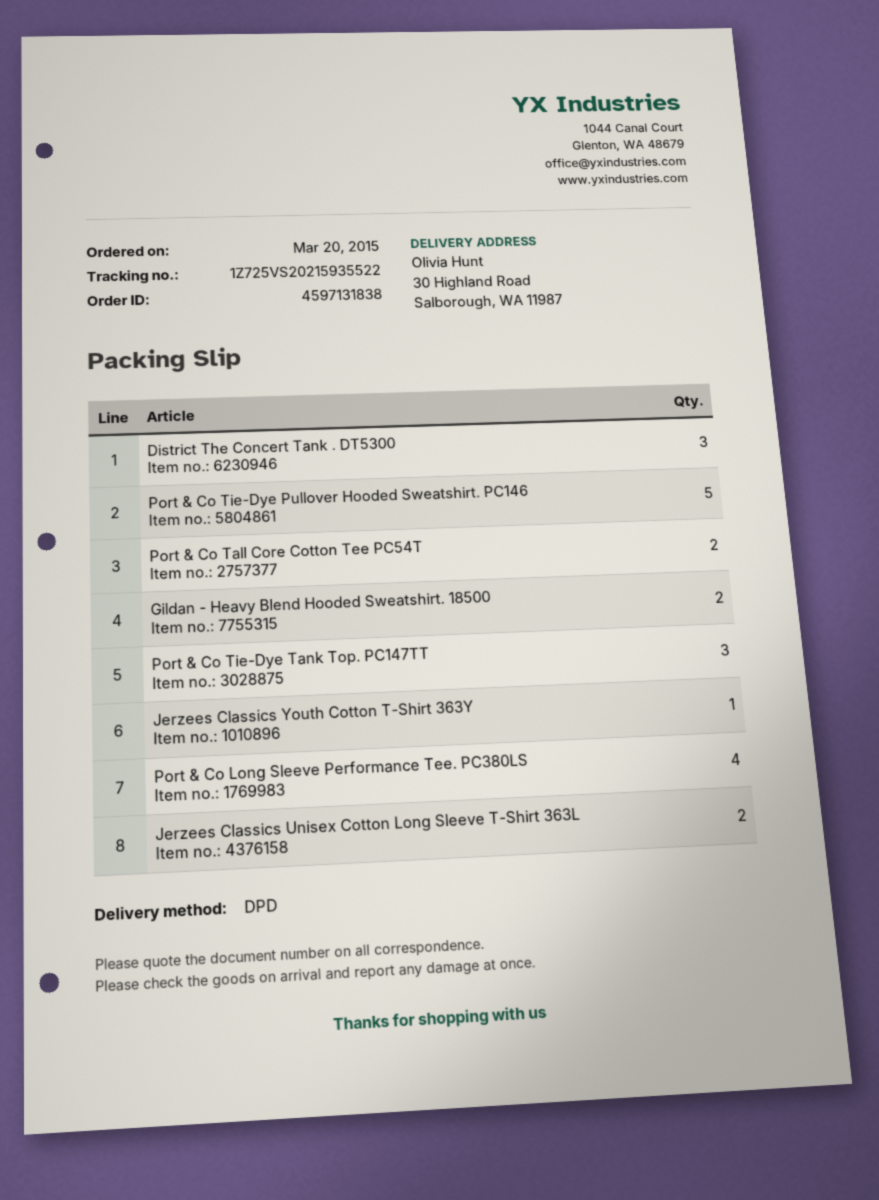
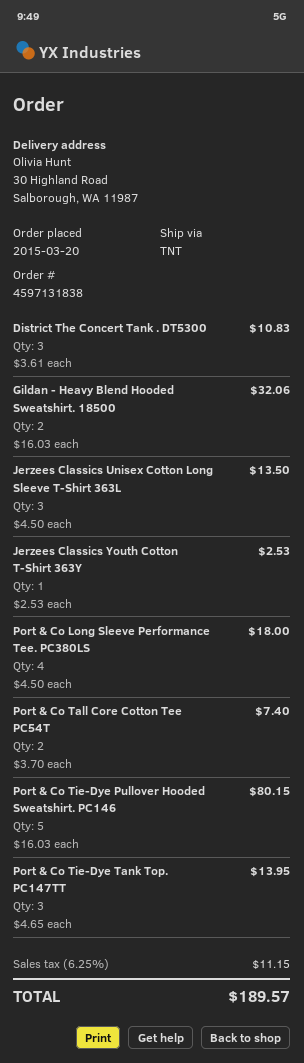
shipping method: DPD -> TNT
Jerzees Classics Unisex Cotton Long Sleeve T-Shirt 363L: 2 -> 3

